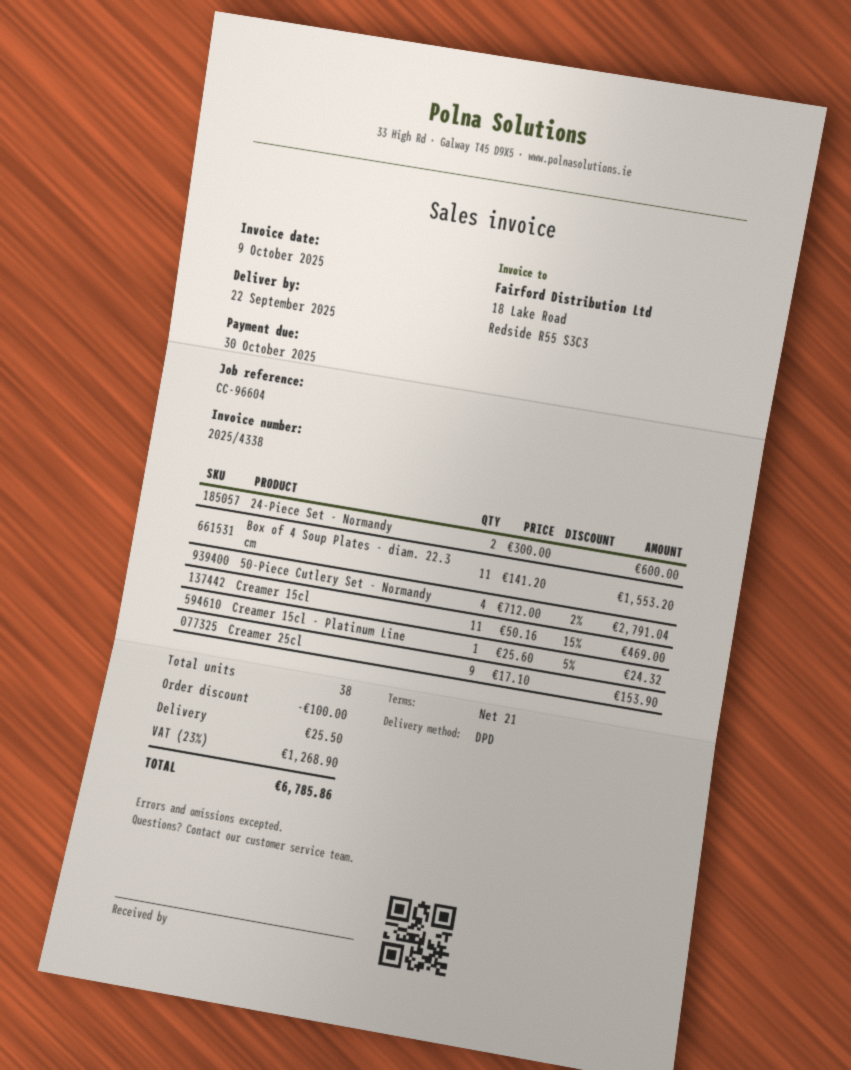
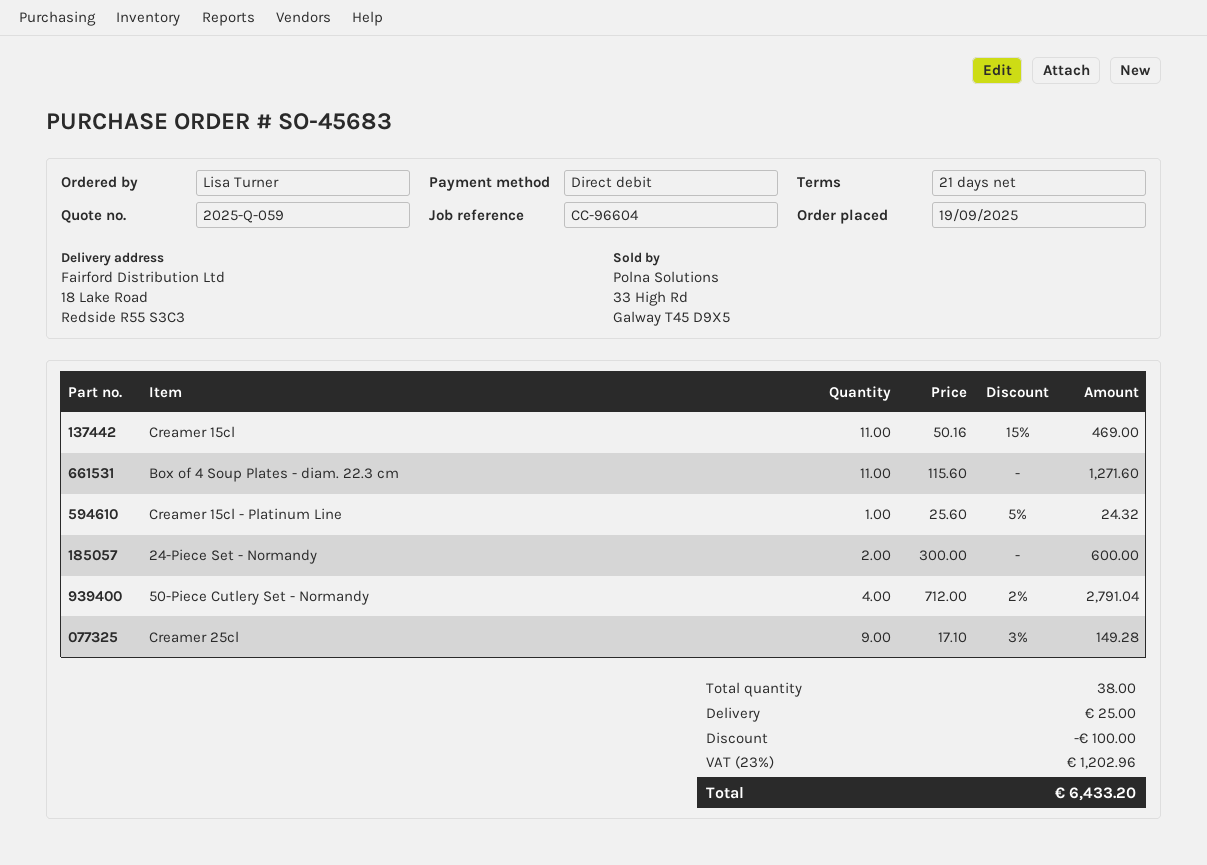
Box of 4 Soup Plates - diam. 22.3 cm: 11 x 141.20 = 1553.20 -> 11 x 115.60 = 1271.60
Creamer 25cl: 9 x 17.10 = 153.90 -> 9 x 17.10 - 3% = 149.28
shipping: 25.50 -> 25.00
tax: 23% = 1268.90 -> 23% = 1202.96
total: 6785.86 -> 6433.20

